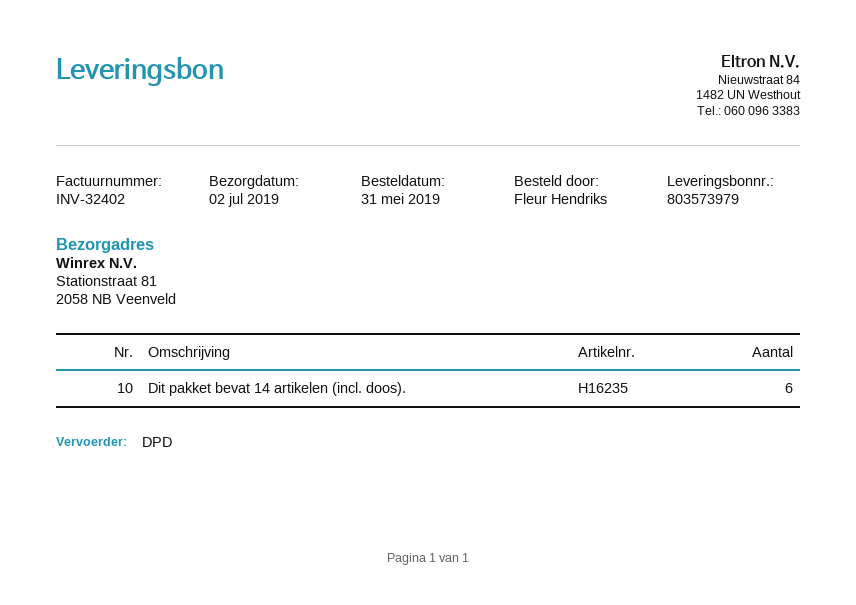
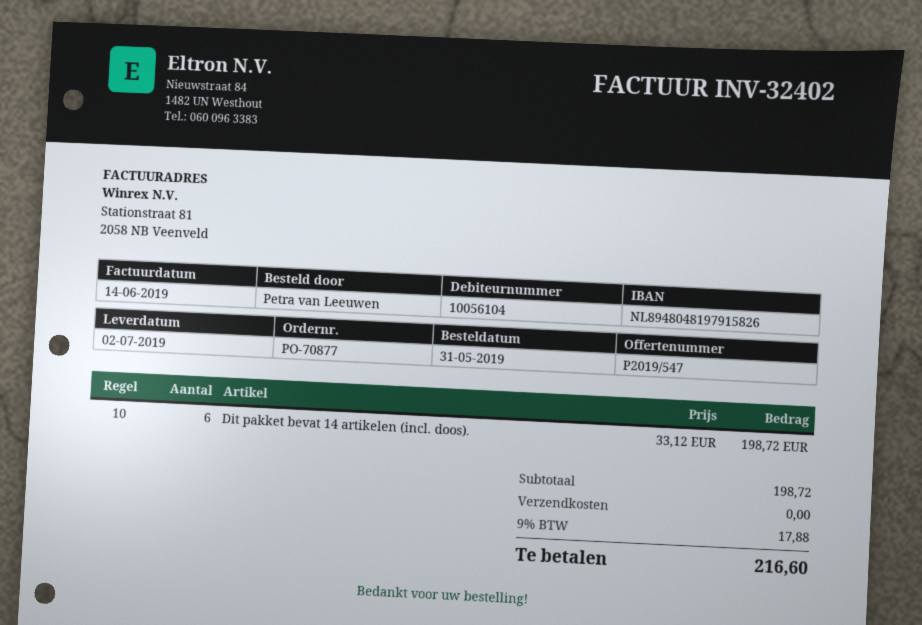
ordered by: Fleur Hendriks -> Petra van Leeuwen

